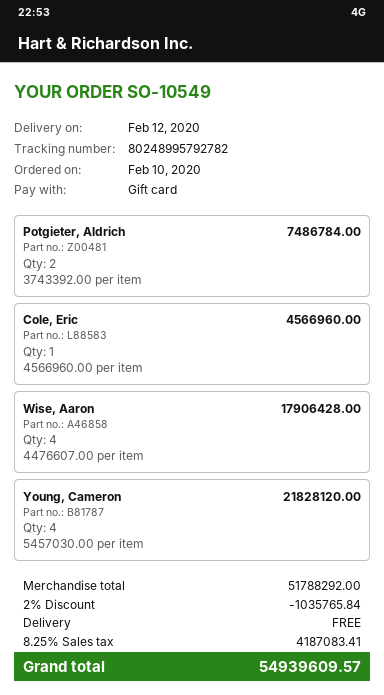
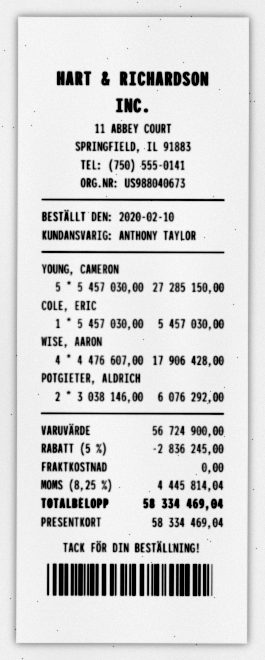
Potgieter, Aldrich: 2 x 3743392.00 = 7486784.00 -> 2 x 3038146.00 = 6076292.00
Cole, Eric: 1 x 4566960.00 = 4566960.00 -> 1 x 5457030.00 = 5457030.00
Young, Cameron: 4 x 5457030.00 = 21828120.00 -> 5 x 5457030.00 = 27285150.00
subtotal: 51788292.00 -> 56724900.00
discount: 2% = 1035765.84 -> 5% = 2836245.00
tax: 8.25% = 4187083.41 -> 8.25% = 4445814.04
total: 54939609.57 -> 58334469.04

